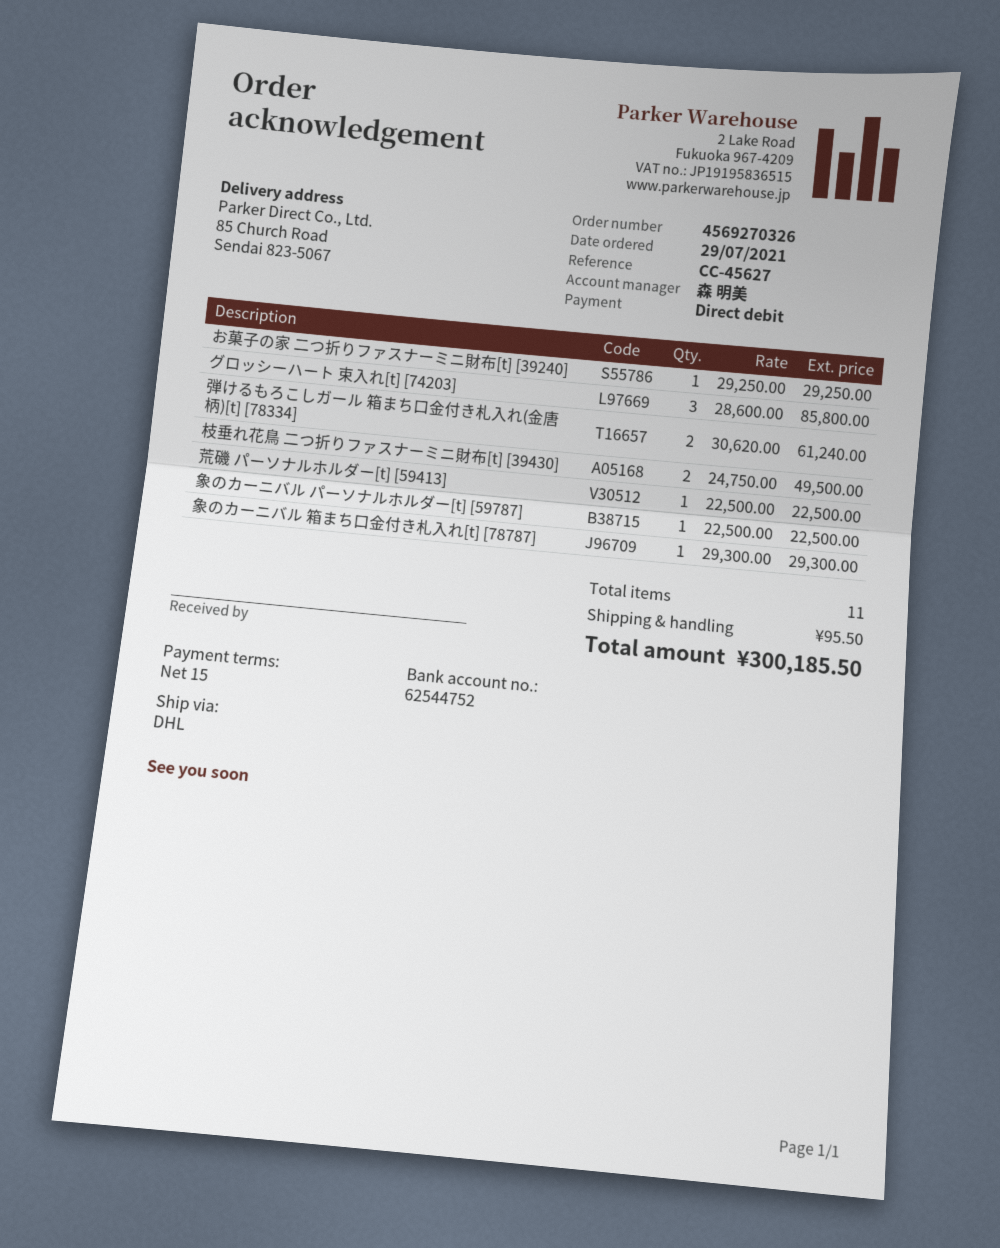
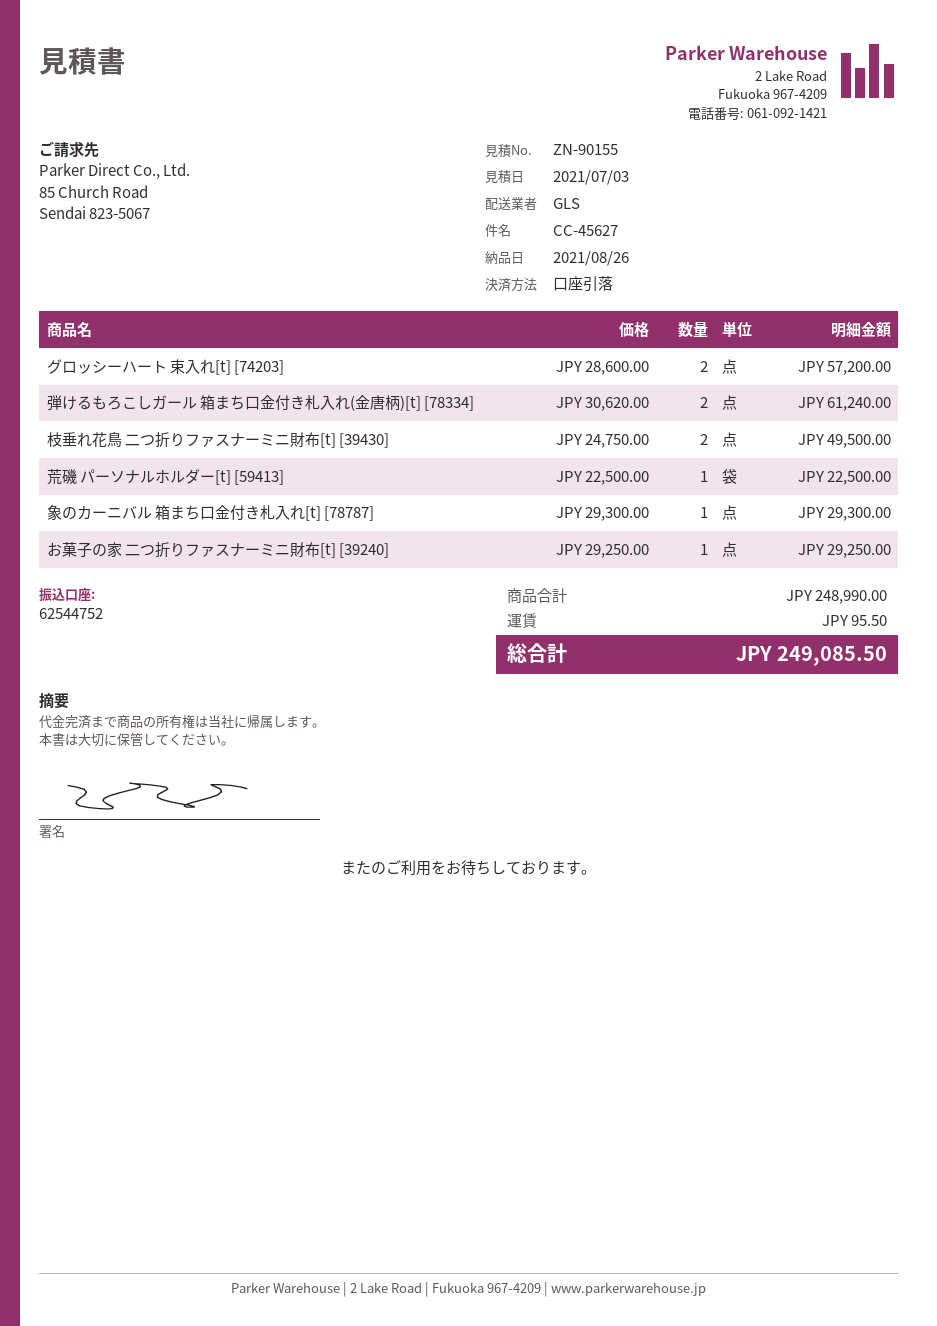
shipping method: DHL -> GLS
グロッシーハート 束入れ[t] [74203]: 3 x 28600.00 = 85800.00 -> 2 x 28600.00 = 57200.00
象のカーニバル パーソナルホルダー[t] [59787]: 1 x 22500.00 = 22500.00 -> none
total: 300185.50 -> 249085.50

